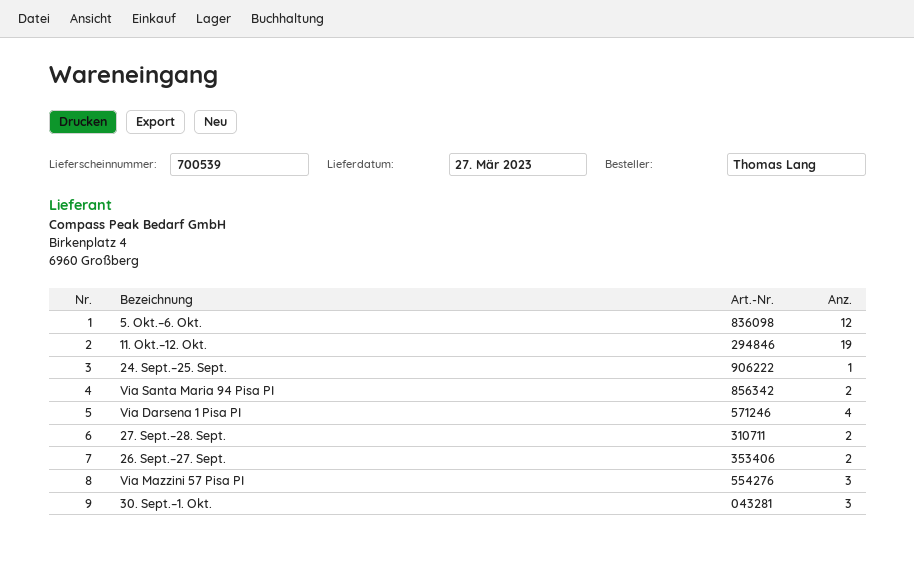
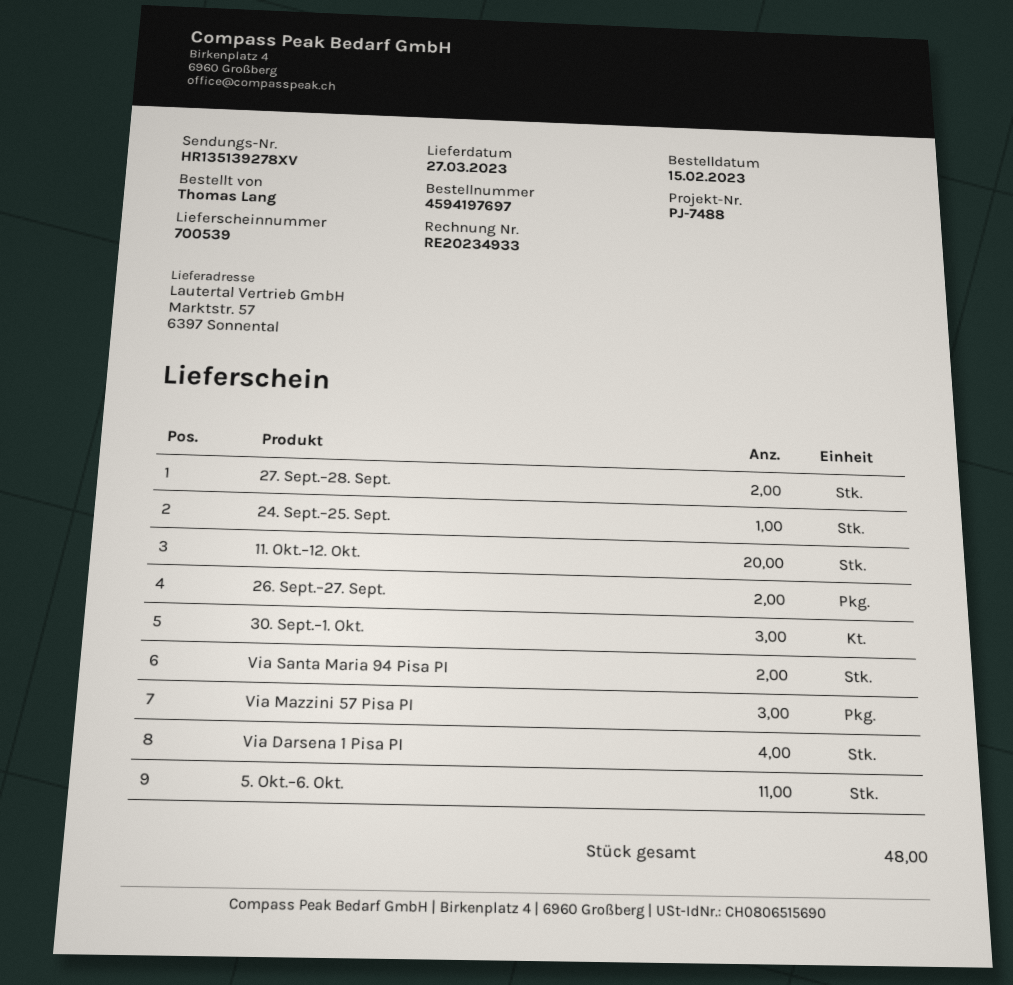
5. Okt.–6. Okt.: 12 -> 11
11. Okt.–12. Okt.: 19 -> 20

